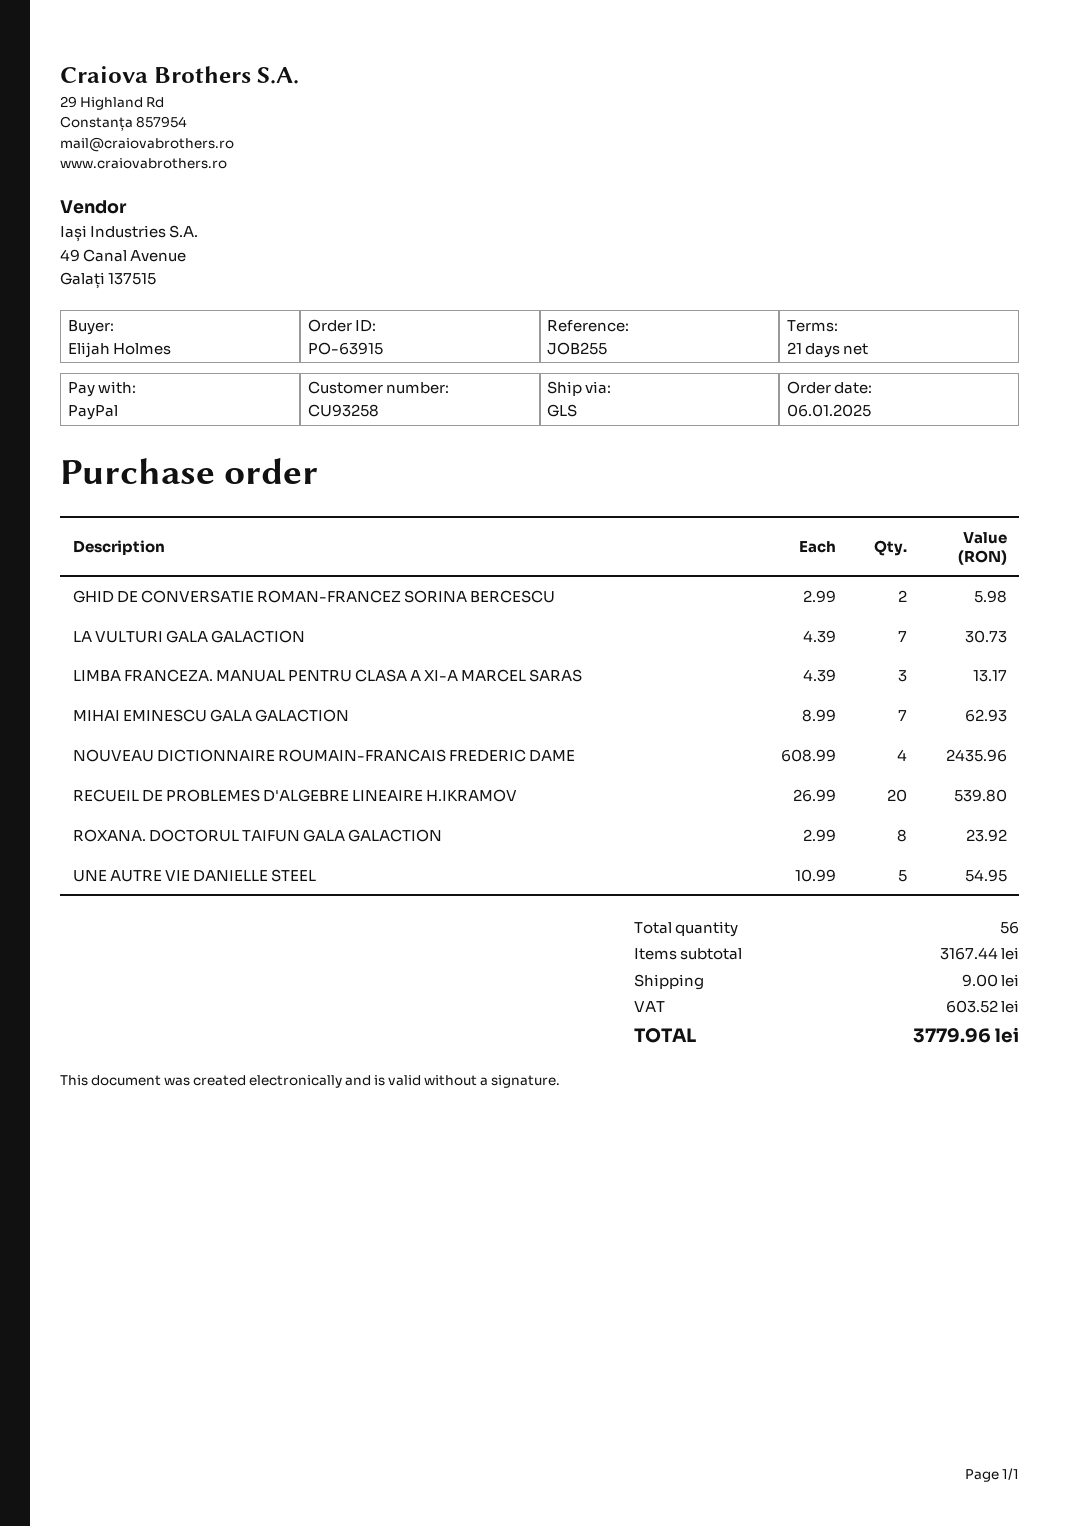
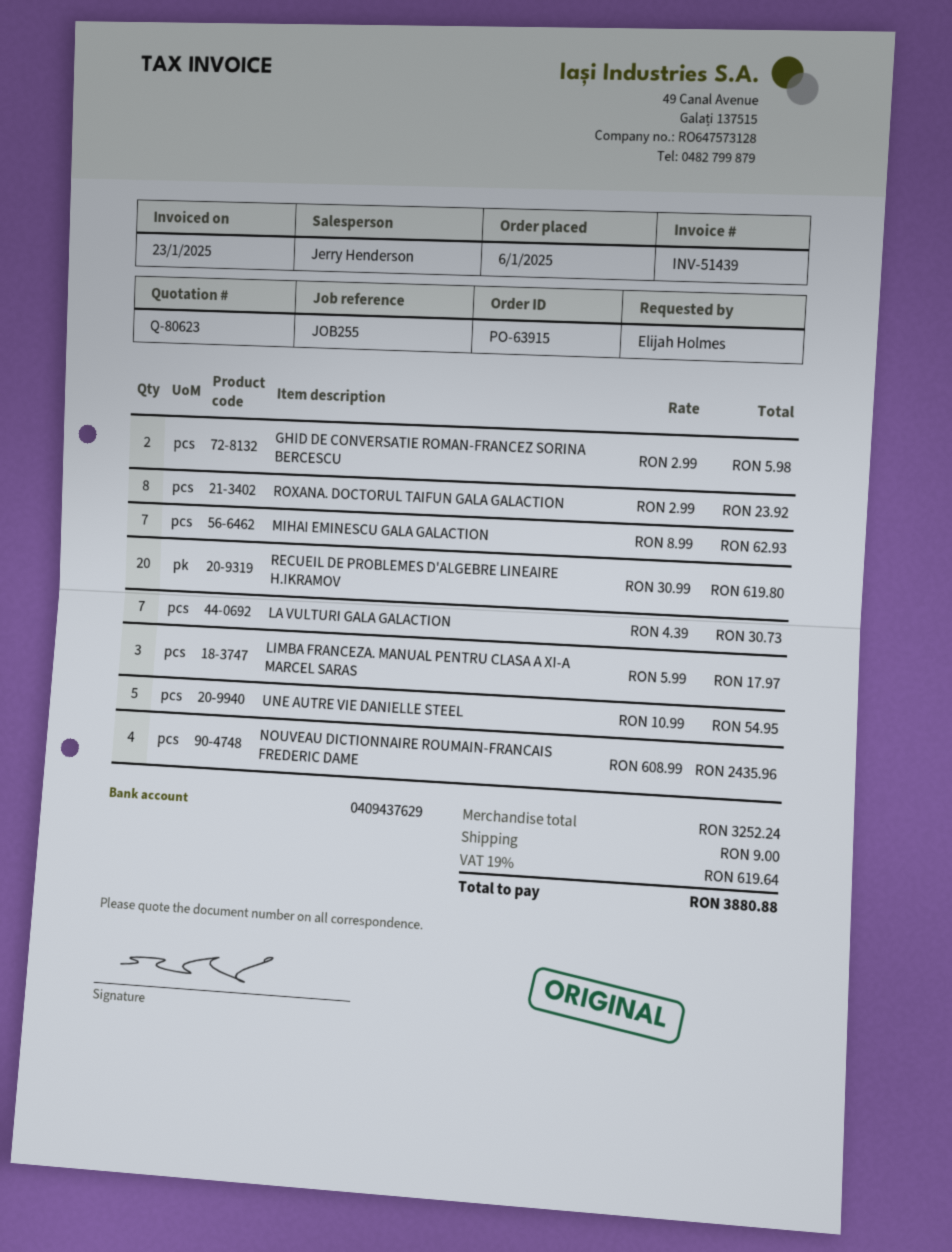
LIMBA FRANCEZA. MANUAL PENTRU CLASA A XI-A MARCEL SARAS: 3 x 4.39 = 13.17 -> 3 x 5.99 = 17.97
RECUEIL DE PROBLEMES D'ALGEBRE LINEAIRE H.IKRAMOV: 20 x 26.99 = 539.80 -> 20 x 30.99 = 619.80
subtotal: 3167.44 -> 3252.24
tax: 603.52 -> 619.64
total: 3779.96 -> 3880.88

